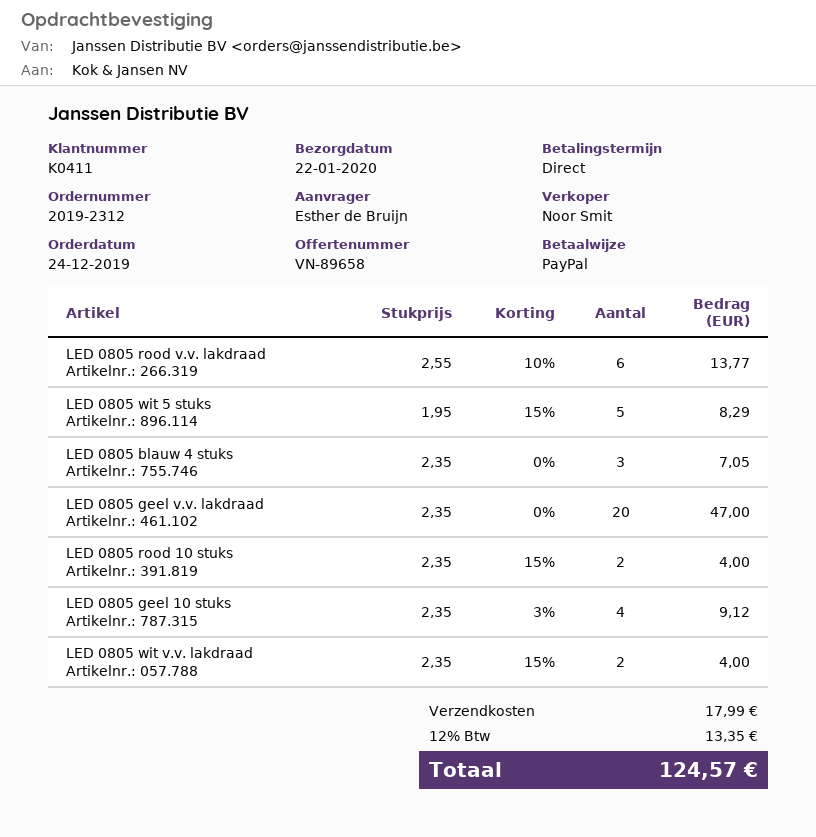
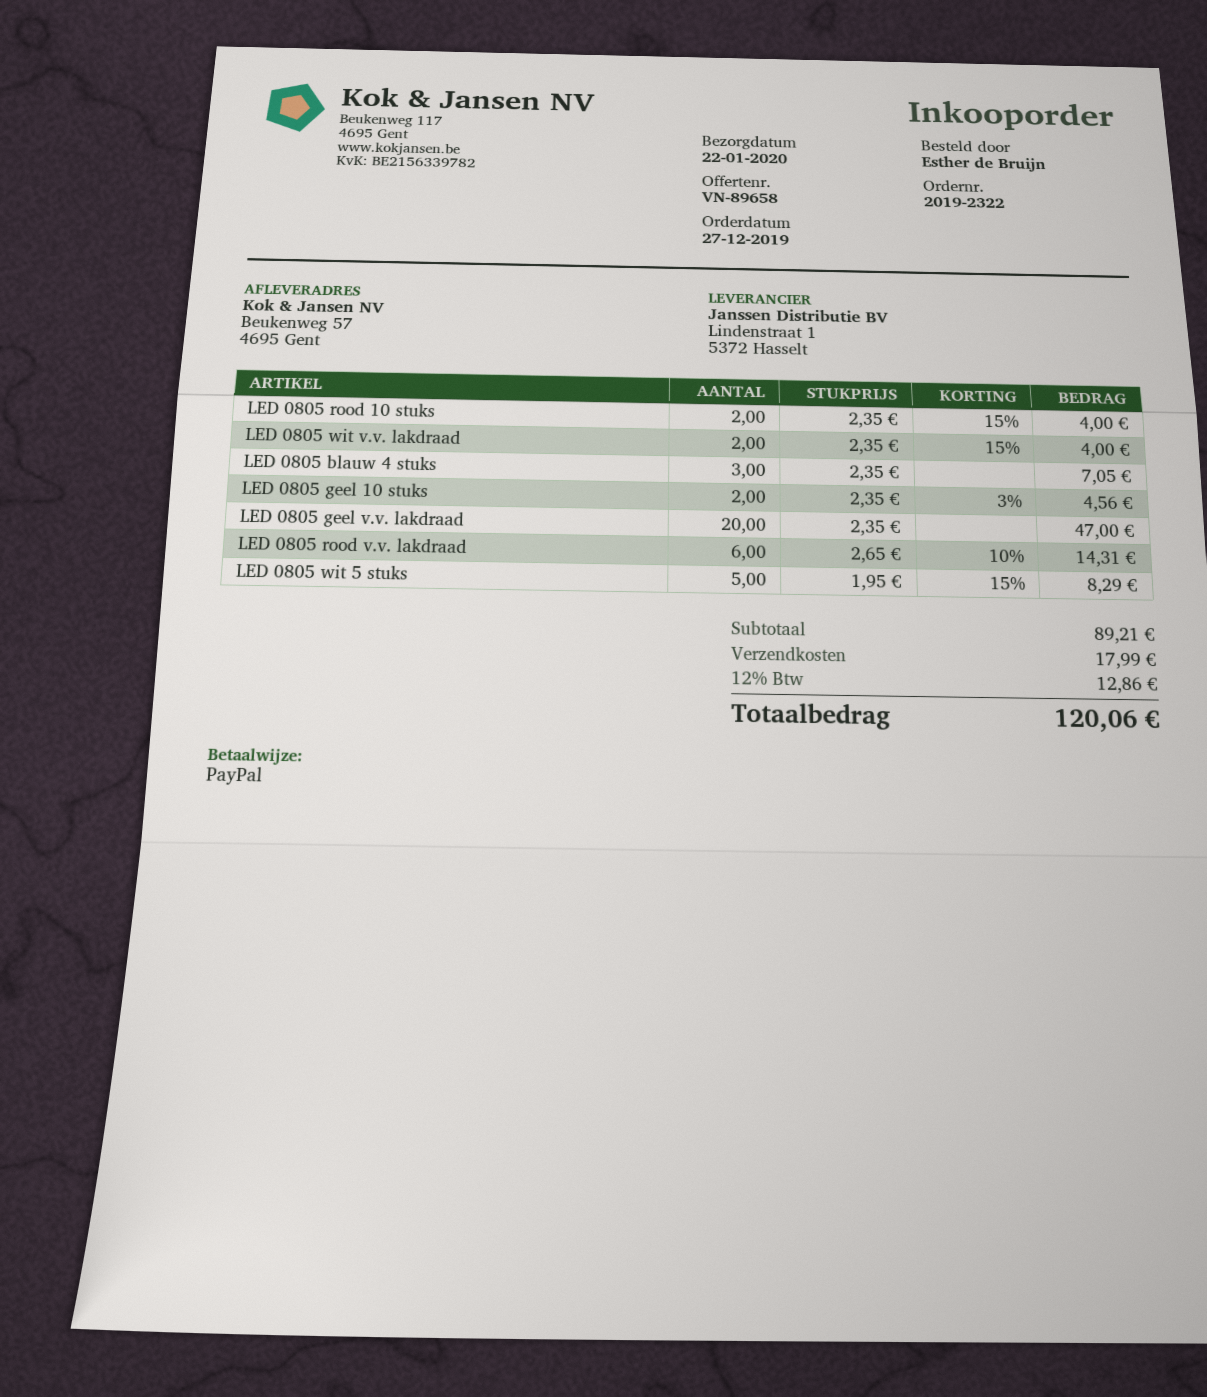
order number: 2019-2312 -> 2019-2322
order date: 2019-12-24 -> 2019-12-27
LED 0805 rood v.v. lakdraad: 6 x 2.55 - 10% = 13.77 -> 6 x 2.65 - 10% = 14.31
LED 0805 geel 10 stuks: 4 x 2.35 - 3% = 9.12 -> 2 x 2.35 - 3% = 4.56
tax: 12% = 13.35 -> 12% = 12.86
total: 124.57 -> 120.06

